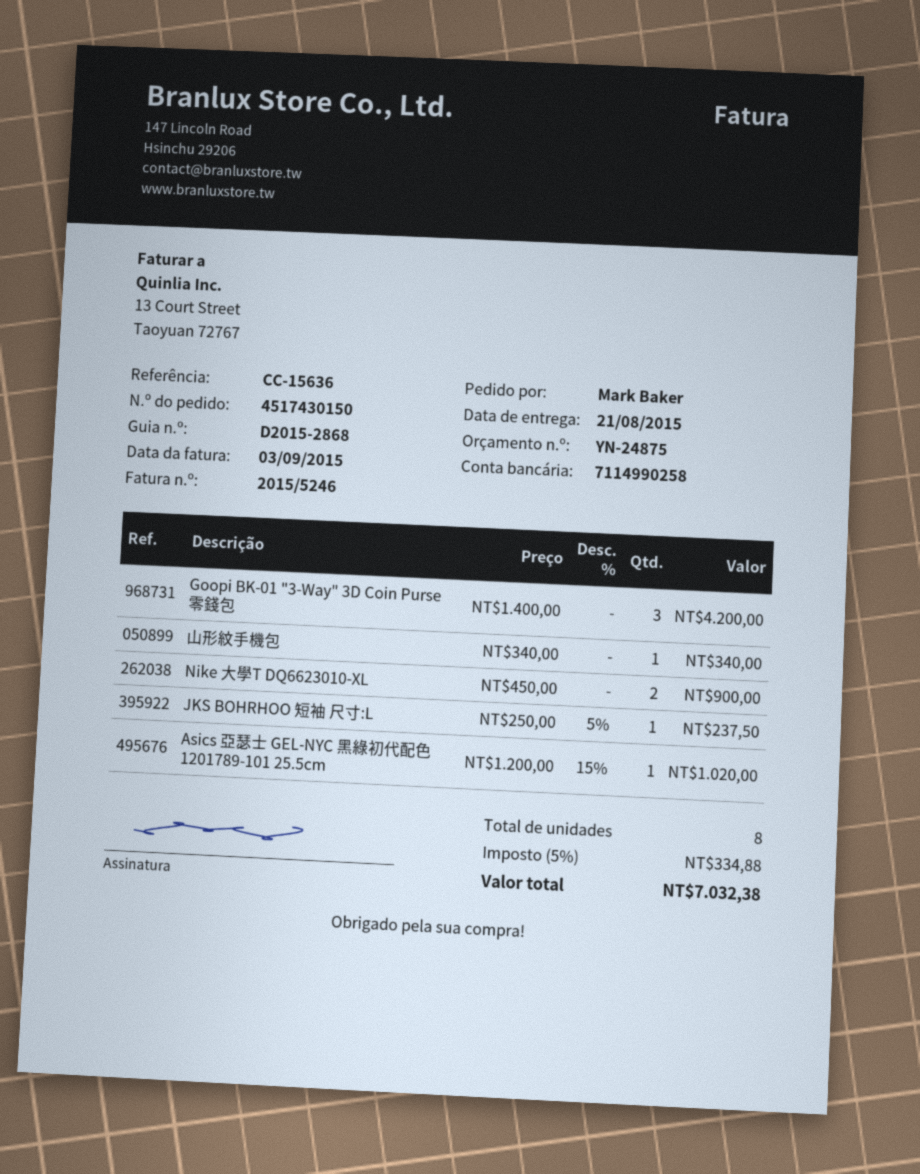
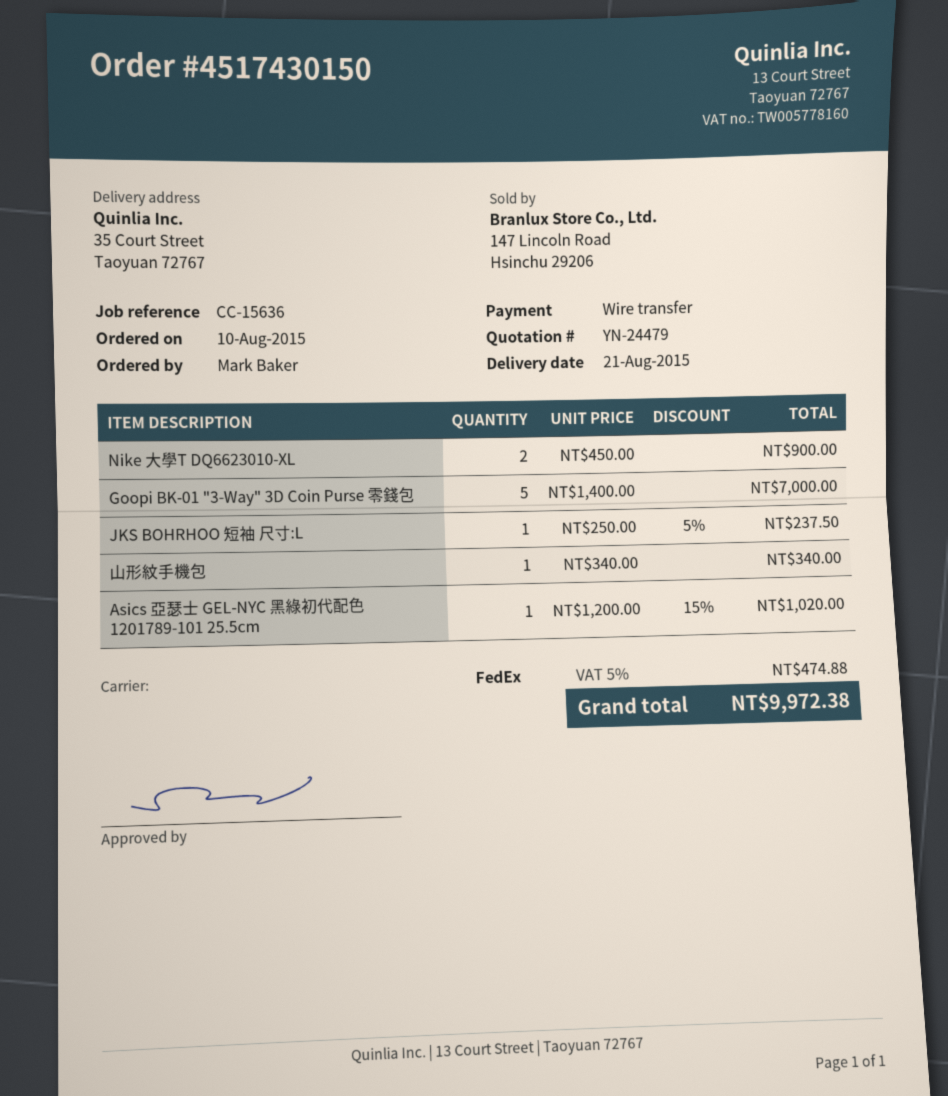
quote number: YN-24875 -> YN-24479
Goopi BK-01 "3-Way" 3D Coin Purse 零錢包: 3 x 1400.00 = 4200.00 -> 5 x 1400.00 = 7000.00
tax: 5% = 334.88 -> 5% = 474.88
total: 7032.38 -> 9972.38

